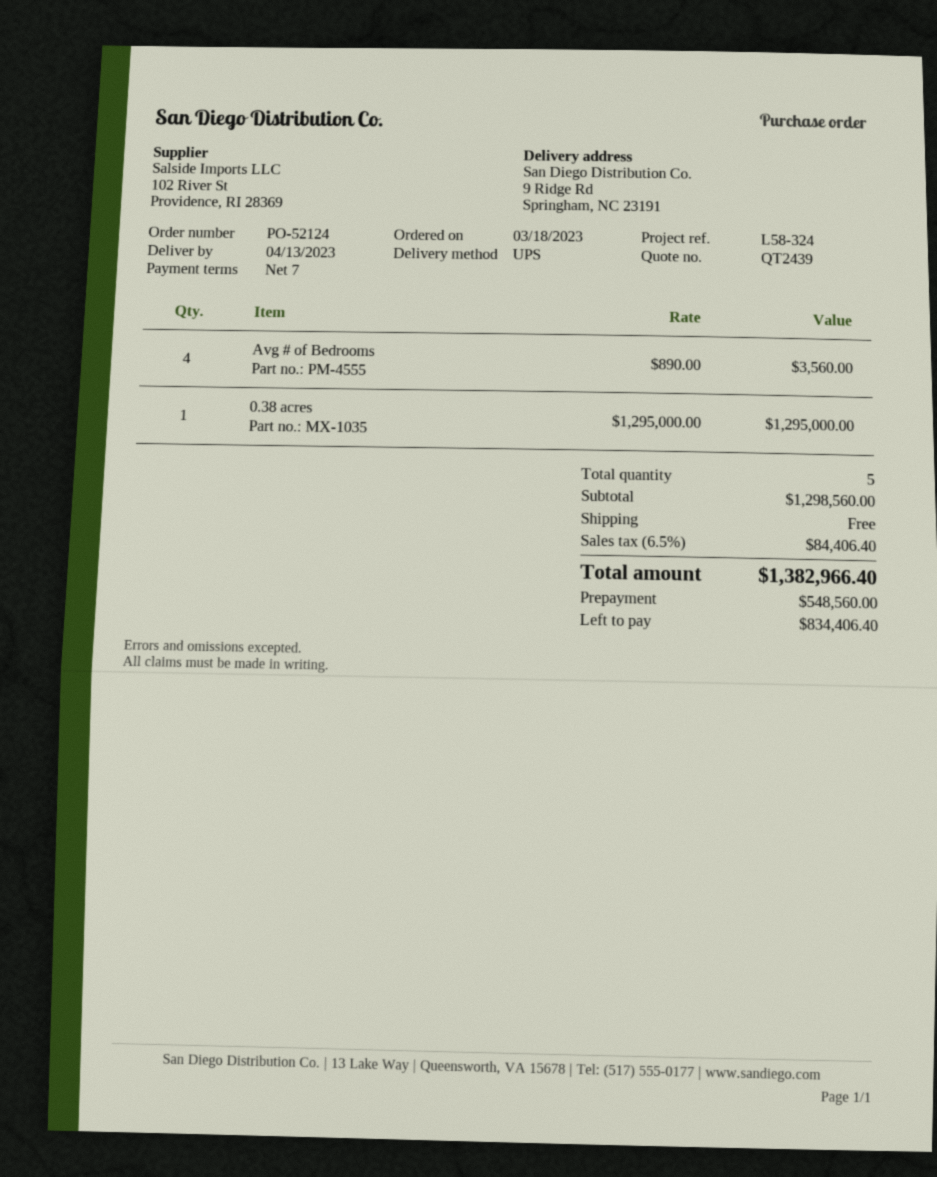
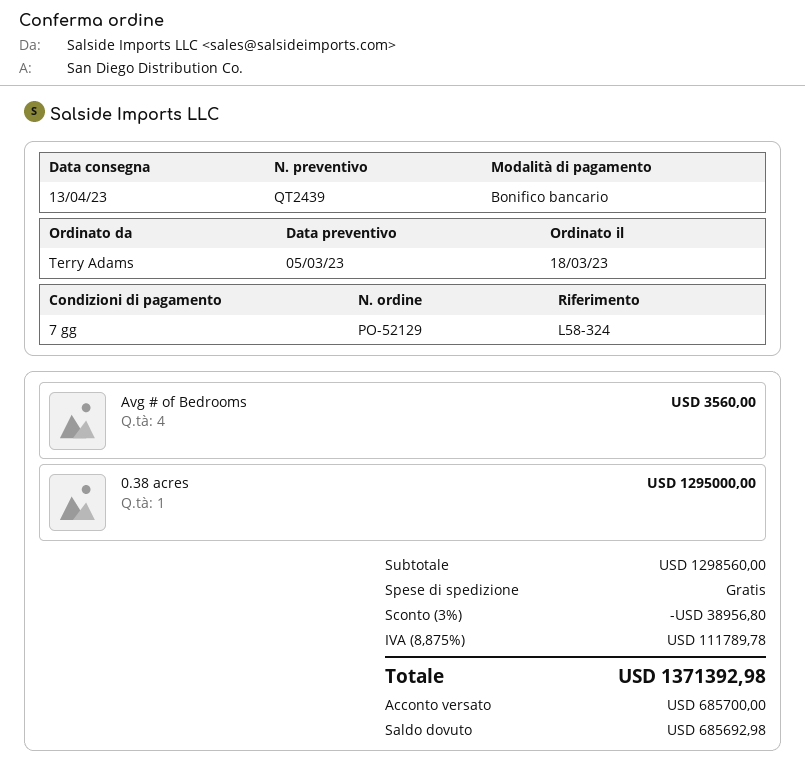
order number: PO-52124 -> PO-52129
discount: none -> 3% = 38956.80
tax: 6.5% = 84406.40 -> 8.875% = 111789.78
total: 1382966.40 -> 1371392.98
deposit: 548560.00 -> 685700.00
balance: 834406.40 -> 685692.98

